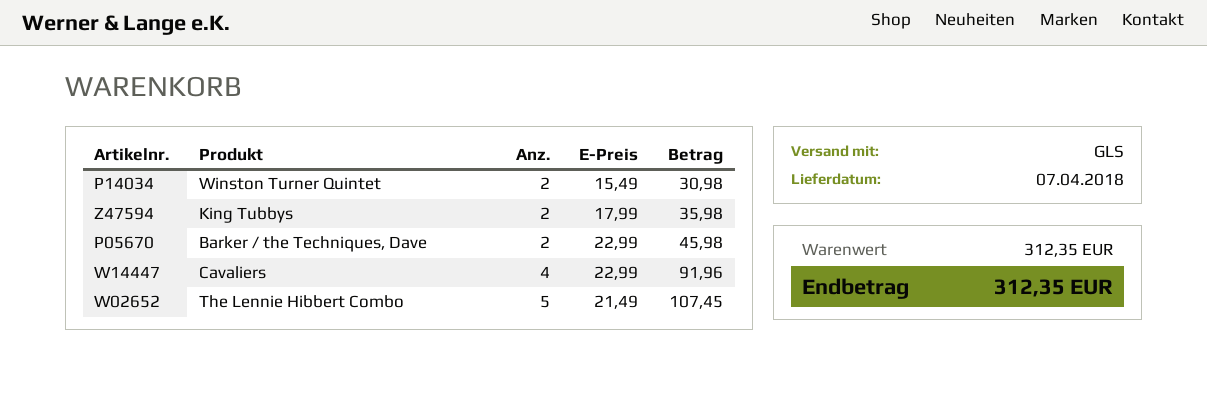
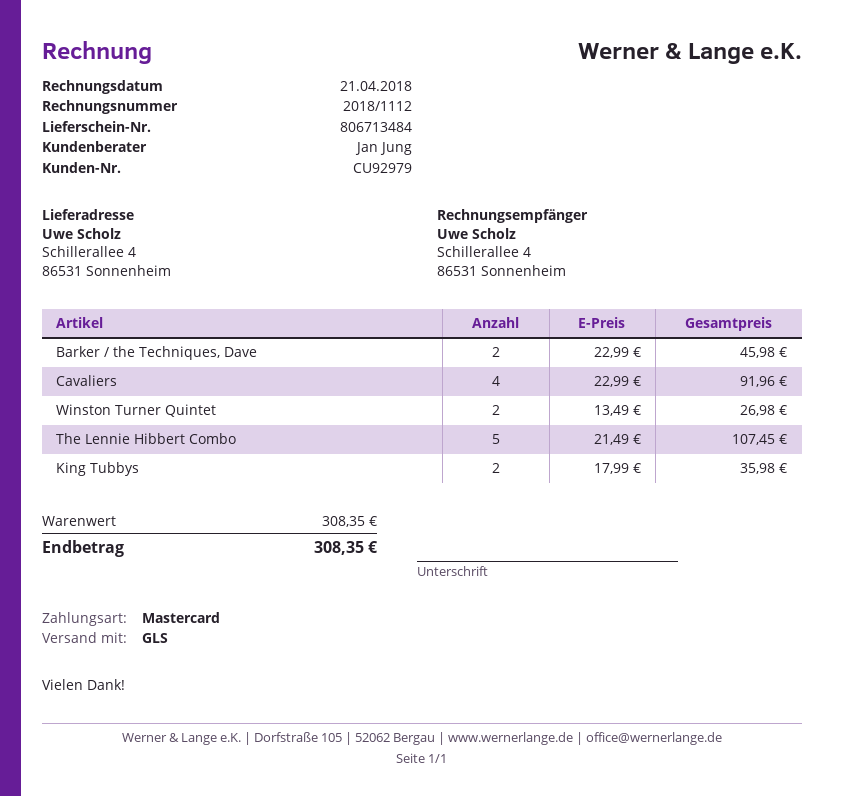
Winston Turner Quintet: 2 x 15.49 = 30.98 -> 2 x 13.49 = 26.98
subtotal: 312.35 -> 308.35
total: 312.35 -> 308.35

